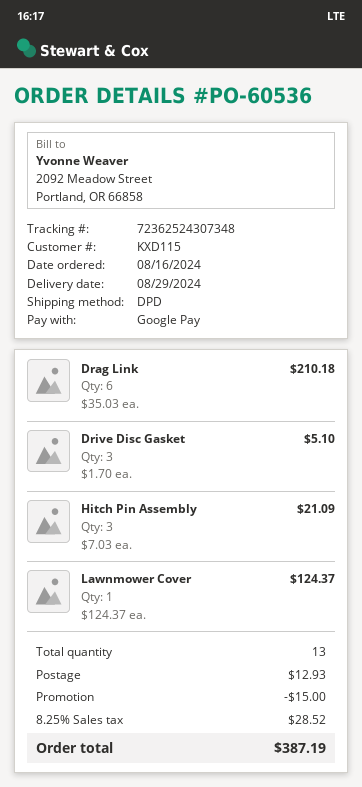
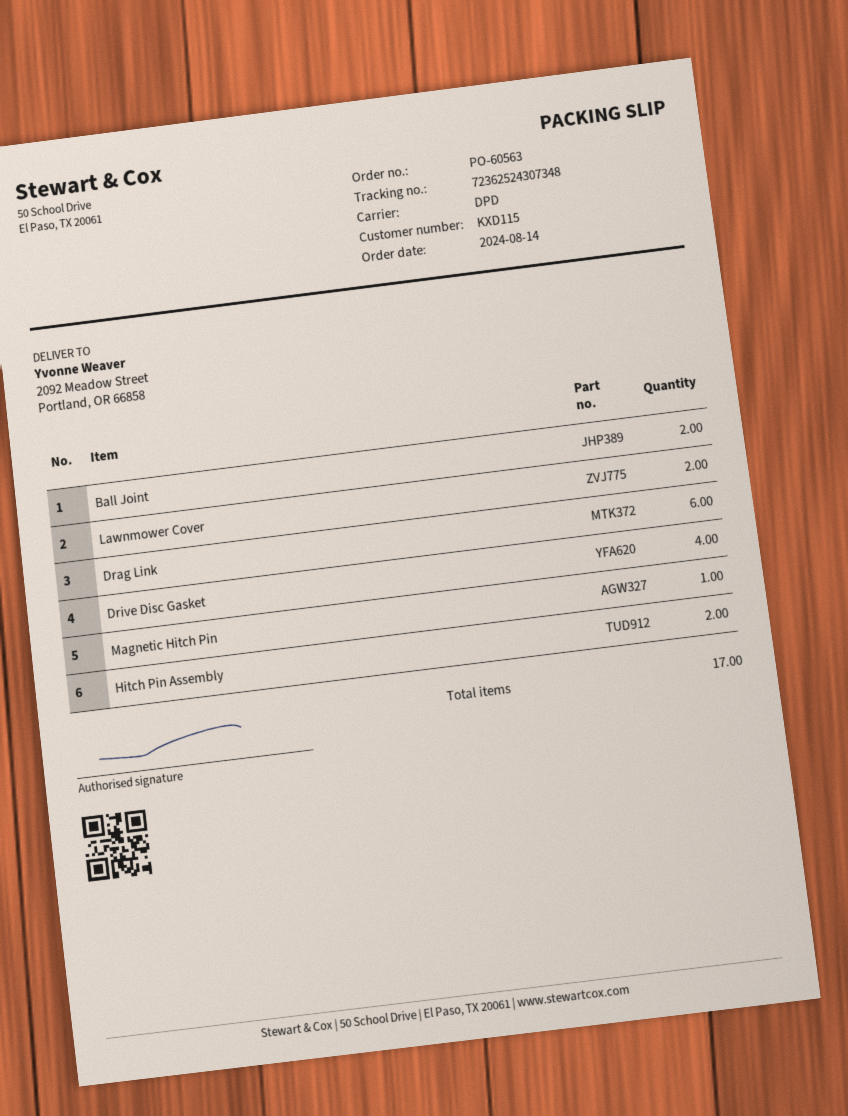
order number: PO-60536 -> PO-60563
order date: 2024-08-16 -> 2024-08-14
Drive Disc Gasket: 3 -> 4
Hitch Pin Assembly: 3 -> 2
Lawnmower Cover: 1 -> 2
Ball Joint: none -> 2
Magnetic Hitch Pin: none -> 1
total quantity: 13 -> 17

